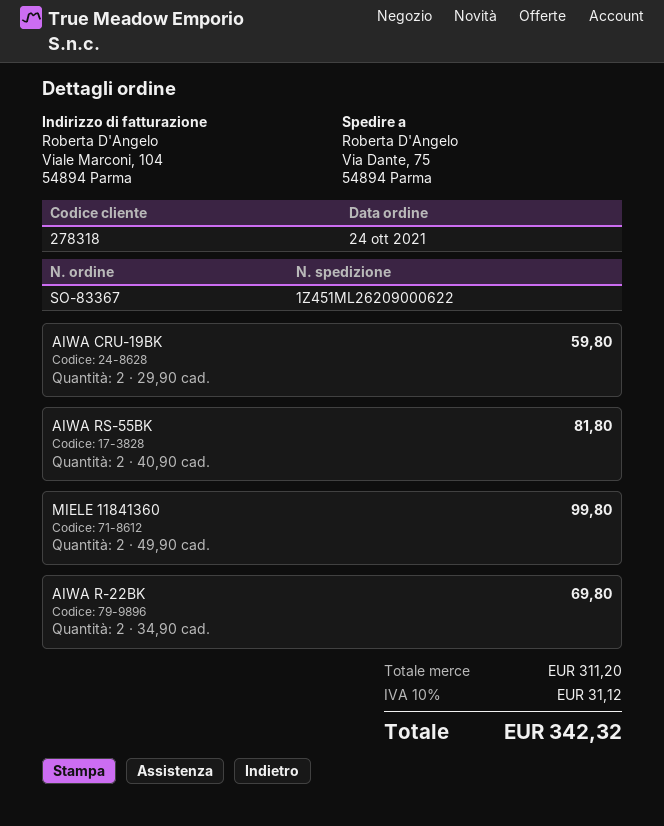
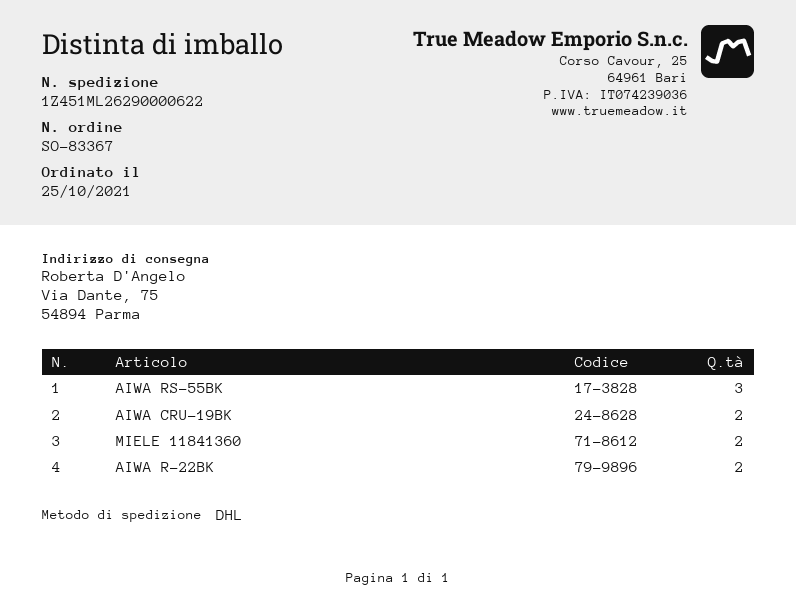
order date: 2021-10-24 -> 2021-10-25
tracking number: 1Z451ML26209000622 -> 1Z451ML26290000622
AIWA RS-55BK: 2 -> 3

